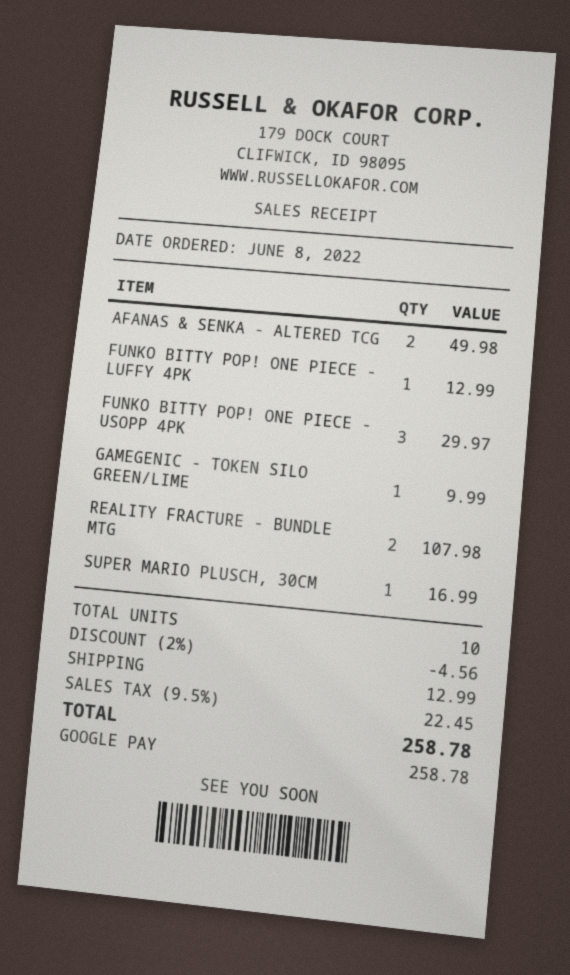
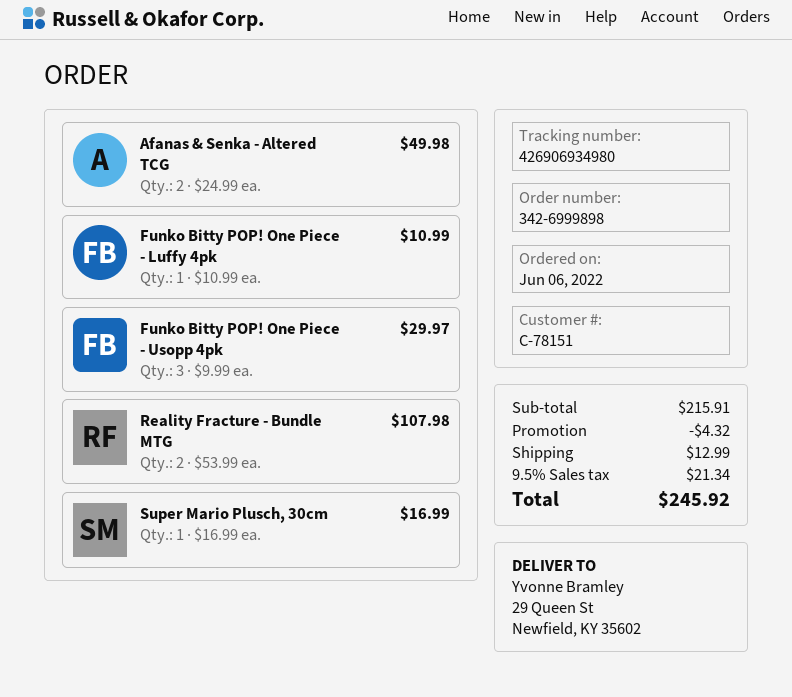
order date: 2022-06-08 -> 2022-06-06
FUNKO BITTY POP! ONE PIECE - LUFFY 4PK: 1 for 12.99 -> 1 for 10.99
GAMEGENIC - TOKEN SILO GREEN/LIME: 1 for 9.99 -> none
discount: 4.56 -> 4.32
tax: 9.5% = 22.45 -> 9.5% = 21.34
total: 258.78 -> 245.92

